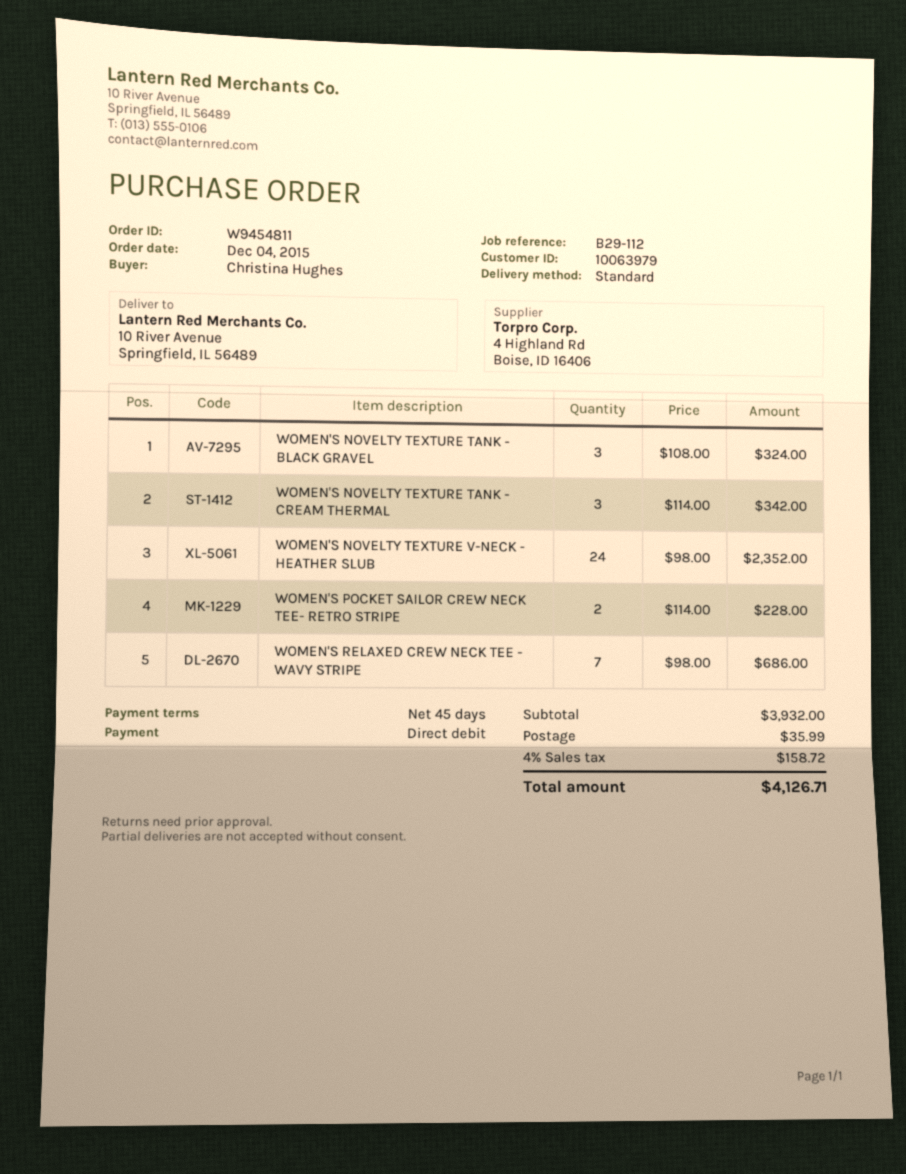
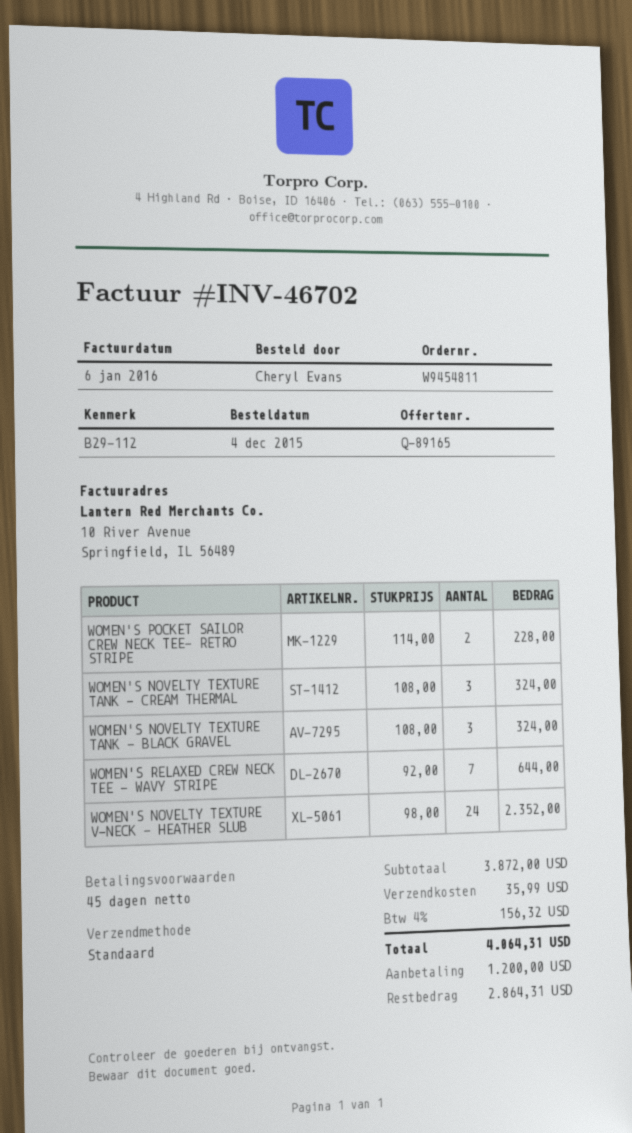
ordered by: Christina Hughes -> Cheryl Evans
WOMEN'S NOVELTY TEXTURE TANK - CREAM THERMAL: 3 x 114.00 = 342.00 -> 3 x 108.00 = 324.00
WOMEN'S RELAXED CREW NECK TEE - WAVY STRIPE: 7 x 98.00 = 686.00 -> 7 x 92.00 = 644.00
subtotal: 3932.00 -> 3872.00
tax: 4% = 158.72 -> 4% = 156.32
total: 4126.71 -> 4064.31

